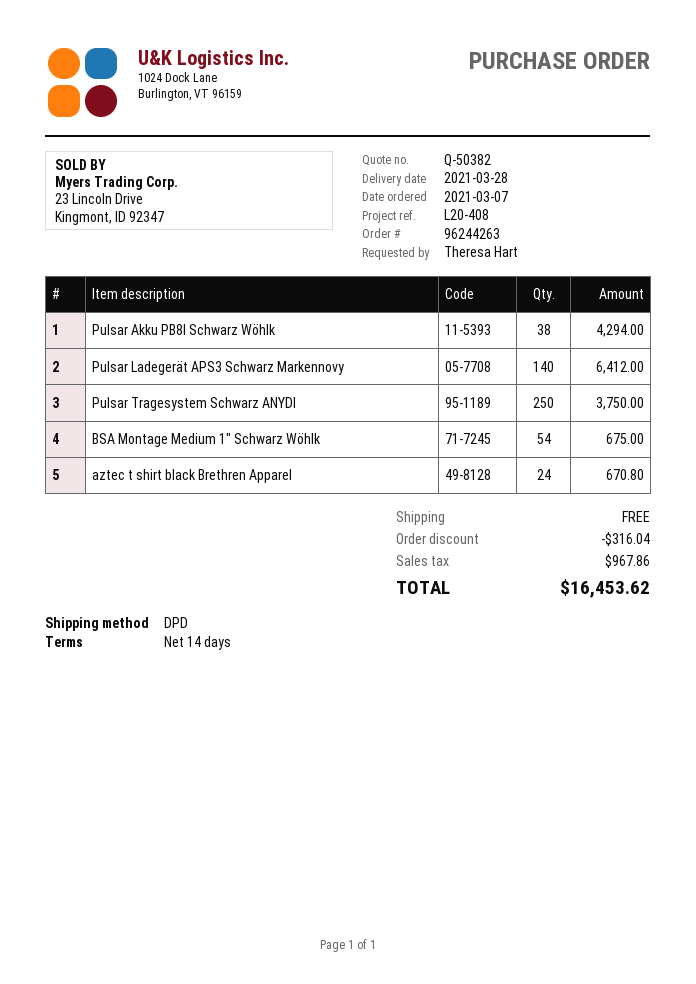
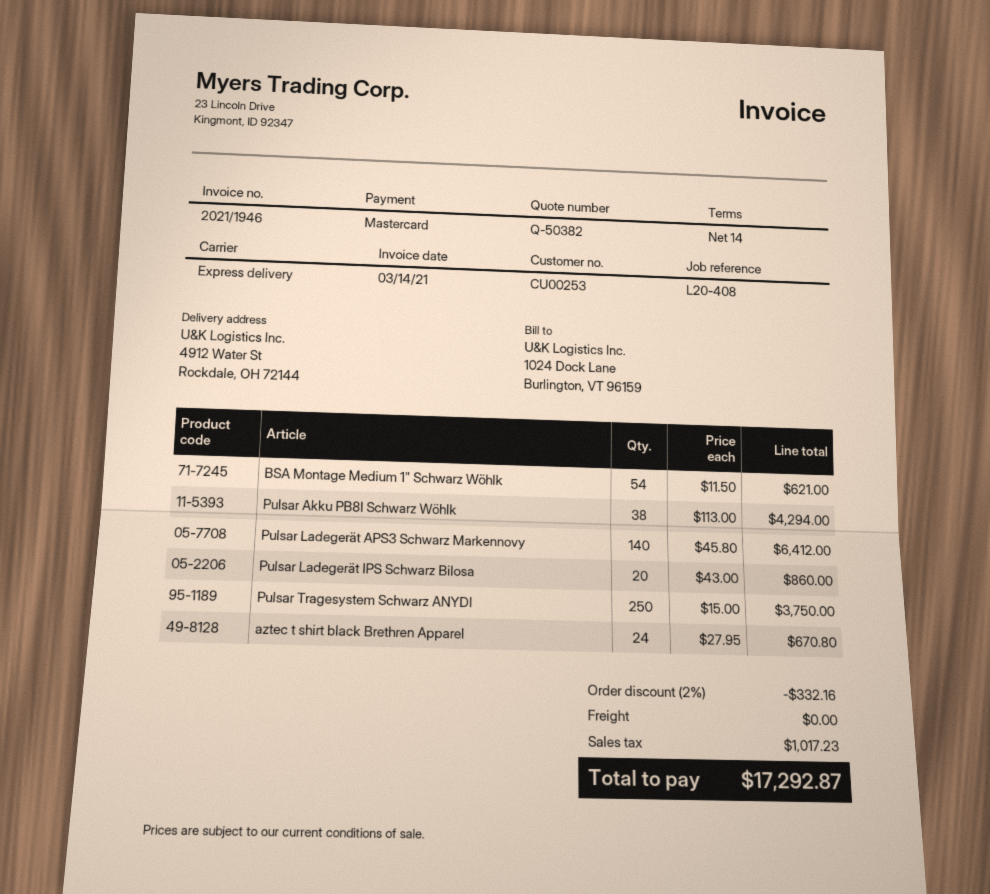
shipping method: DPD -> express
BSA Montage Medium 1" Schwarz Wöhlk: 54 for 675.00 -> 54 for 621.00
Pulsar Ladegerät IPS Schwarz Bilosa: none -> 20 for 860.00
discount: 316.04 -> 332.16
tax: 967.86 -> 1017.23
total: 16453.62 -> 17292.87

